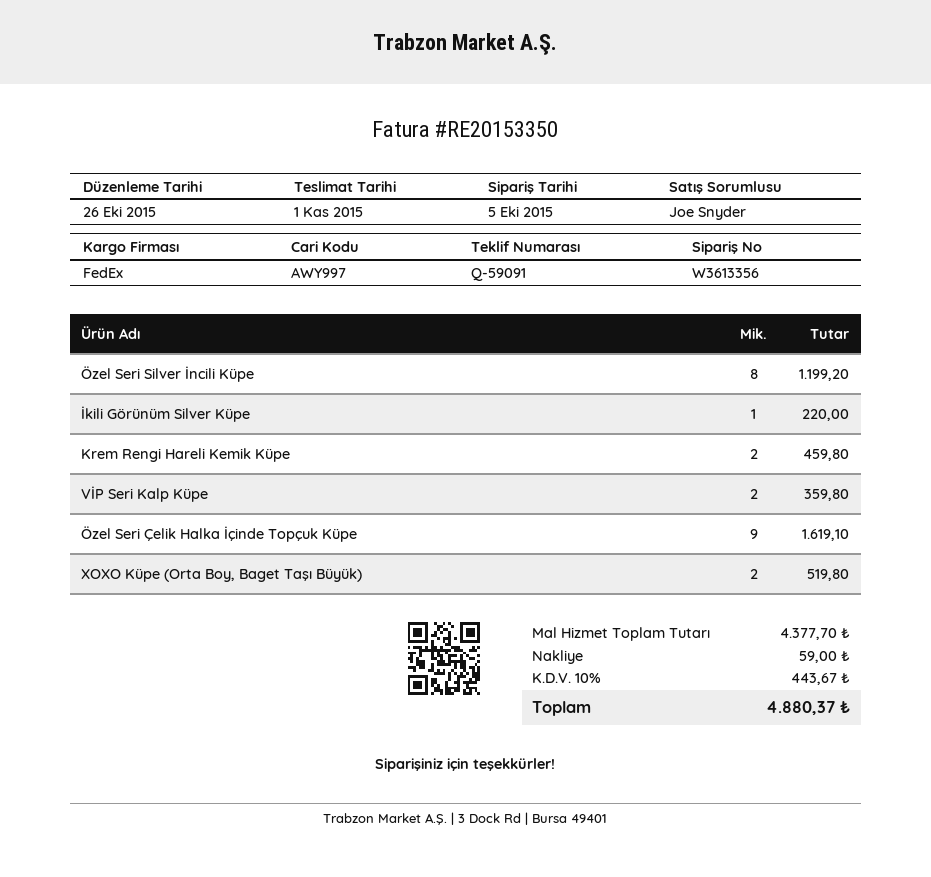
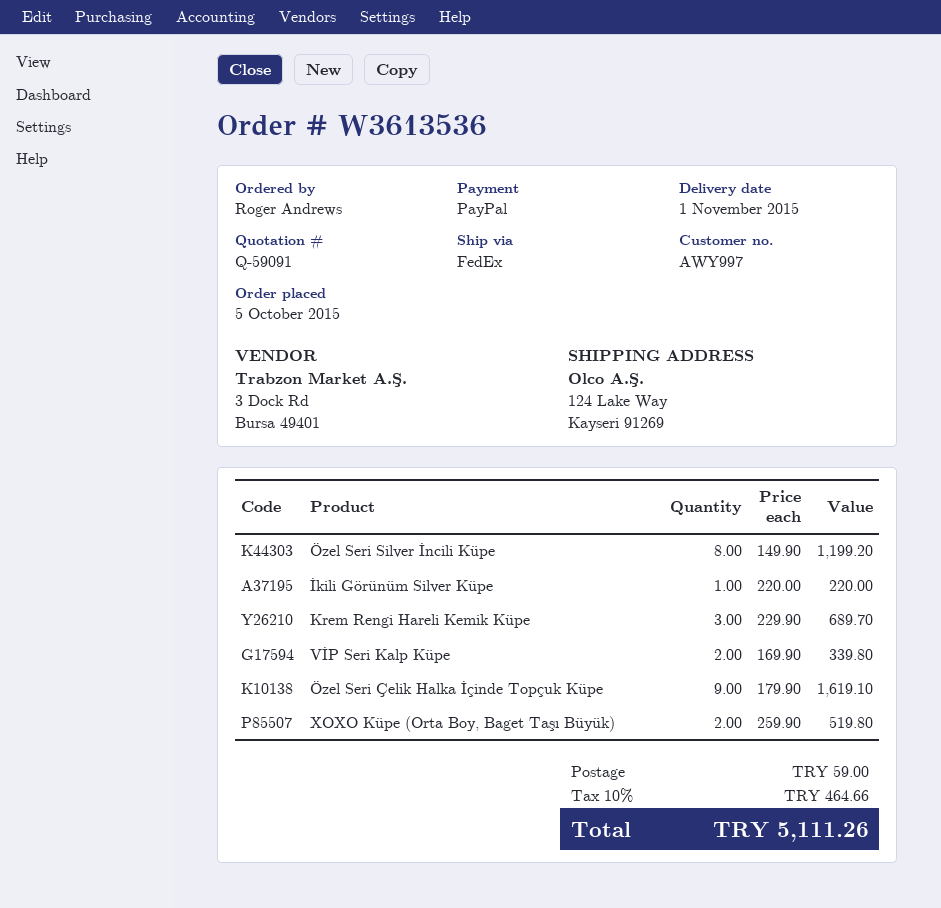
order number: W3613356 -> W3613536
Krem Rengi Hareli Kemik Küpe: 2 for 459.80 -> 3 for 689.70
VİP Seri Kalp Küpe: 2 for 359.80 -> 2 for 339.80
tax: 10% = 443.67 -> 10% = 464.66
total: 4880.37 -> 5111.26

